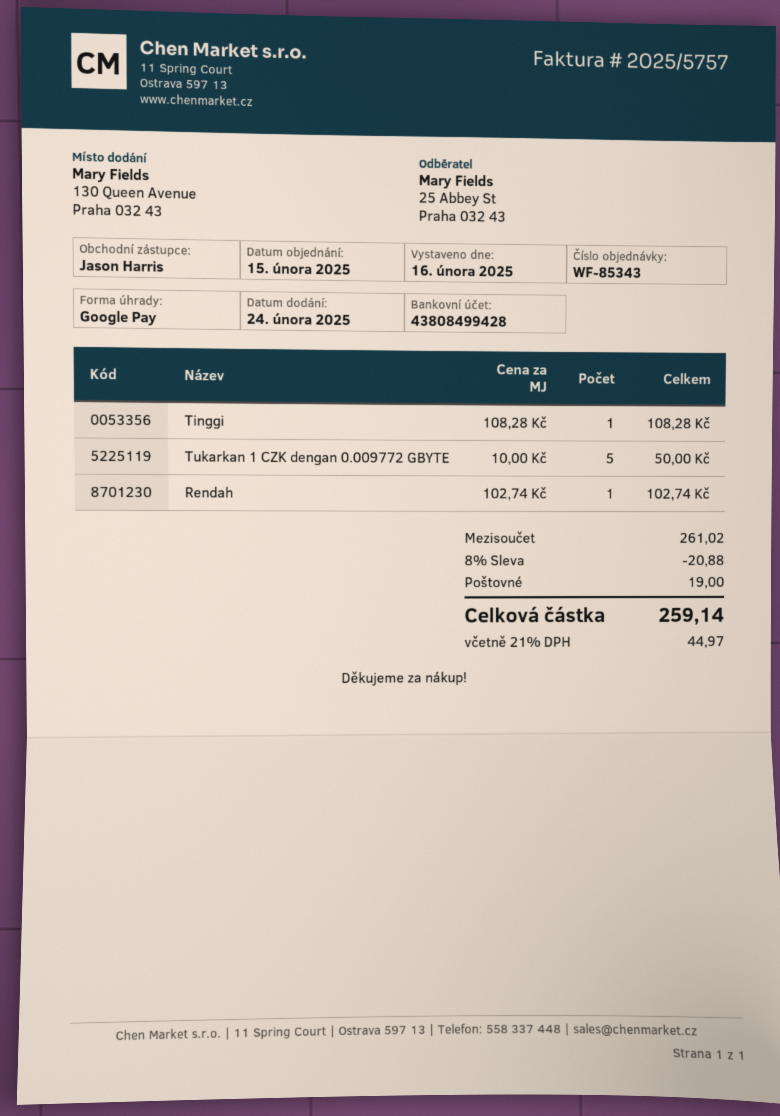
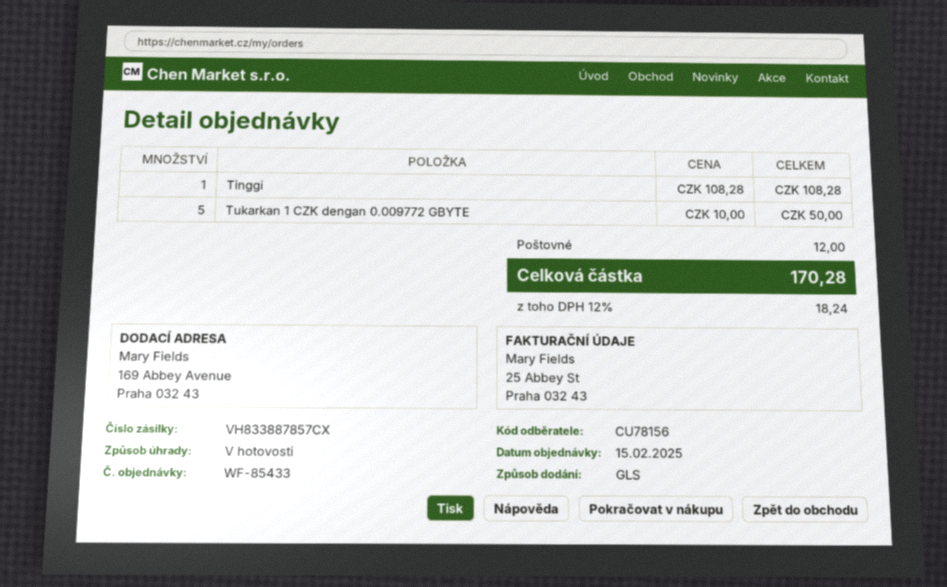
order number: WF-85343 -> WF-85433
payment method: Google Pay -> cash
ship to: 130 Queen Avenue, Praha 032 43 -> 169 Abbey Avenue, Praha 032 43
Rendah: 1 x 102.74 = 102.74 -> none
discount: 8% = 20.88 -> none
shipping: 19.00 -> 12.00
tax: 21% = 44.97 -> 12% = 18.24
total: 259.14 -> 170.28

